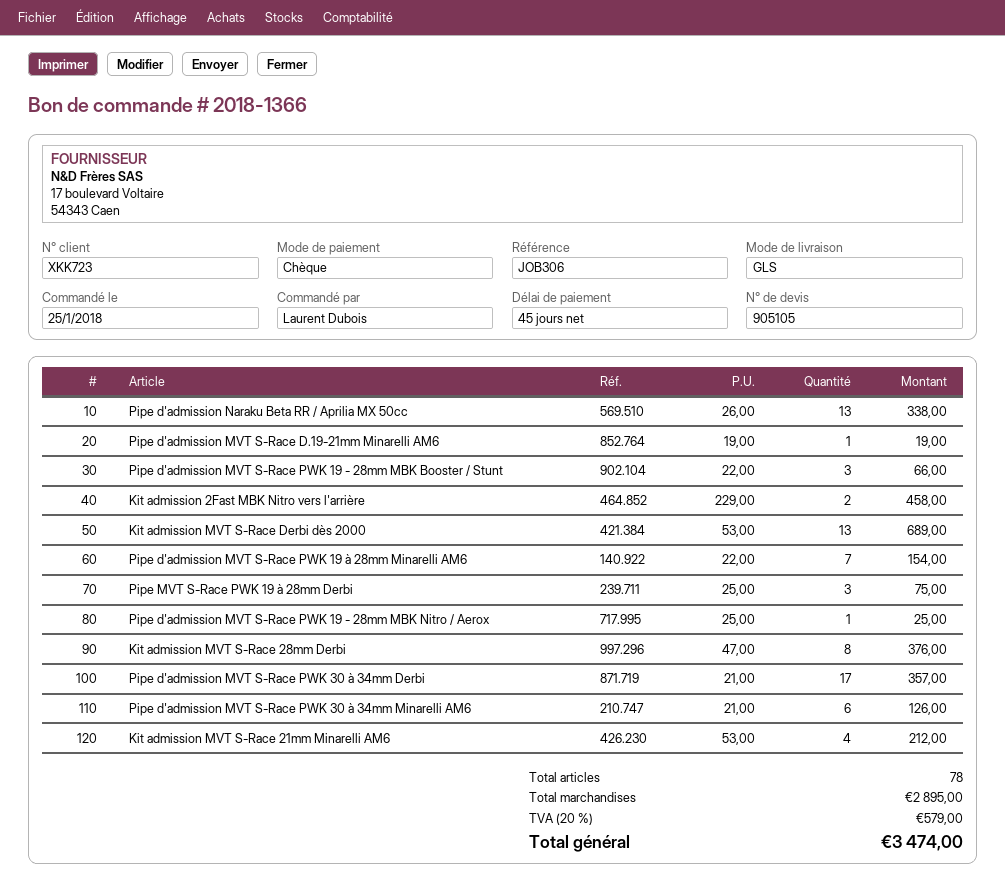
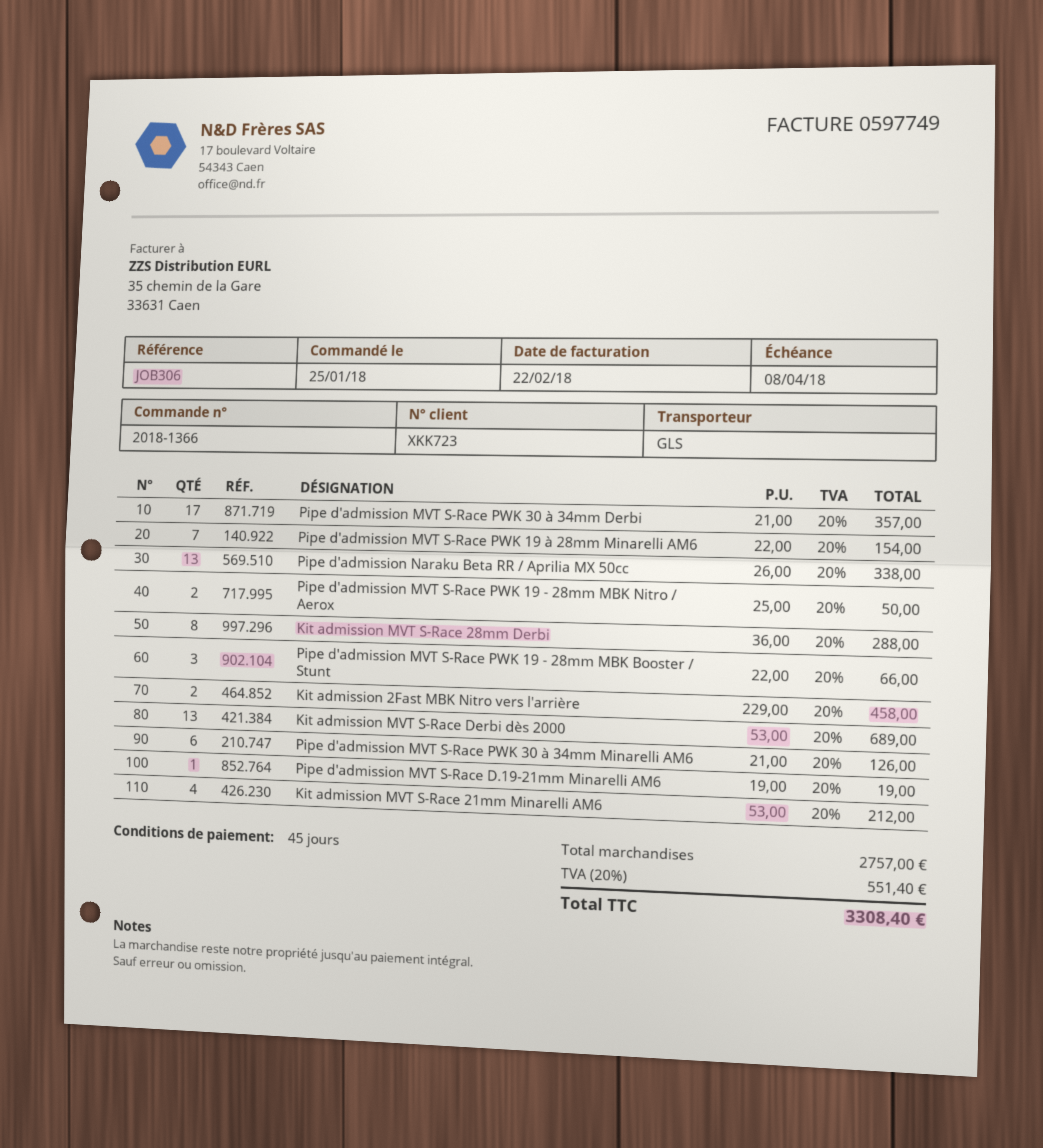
Pipe MVT S-Race PWK 19 à 28mm Derbi: 3 x 25.00 = 75.00 -> none
Pipe d'admission MVT S-Race PWK 19 - 28mm MBK Nitro / Aerox: 1 x 25.00 = 25.00 -> 2 x 25.00 = 50.00
Kit admission MVT S-Race 28mm Derbi: 8 x 47.00 = 376.00 -> 8 x 36.00 = 288.00
subtotal: 2895.00 -> 2757.00
tax: 20% = 579.00 -> 20% = 551.40
total: 3474.00 -> 3308.40

